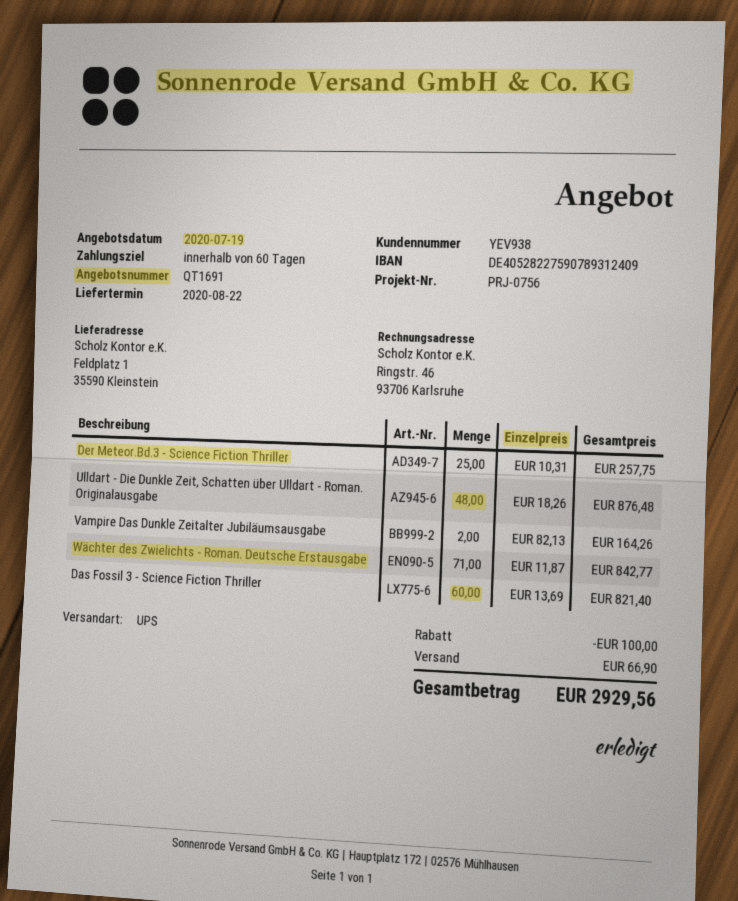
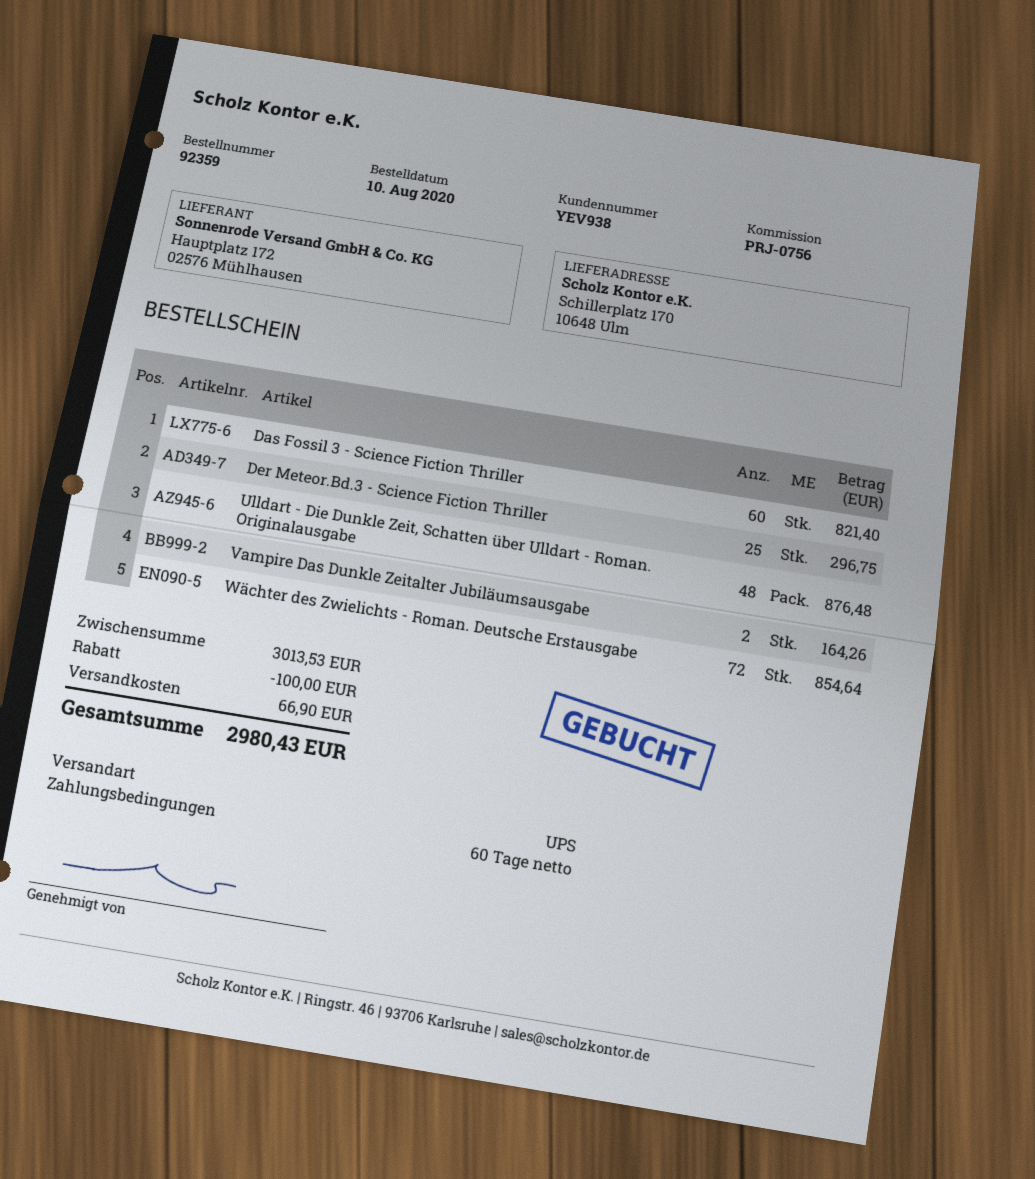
ship to: Feldplatz 1, 35590 Kleinstein -> Schillerplatz 170, 10648 Ulm
Der Meteor.Bd.3 - Science Fiction Thriller: 25 for 257.75 -> 25 for 296.75
Wächter des Zwielichts - Roman. Deutsche Erstausgabe: 71 for 842.77 -> 72 for 854.64
total: 2929.56 -> 2980.43

